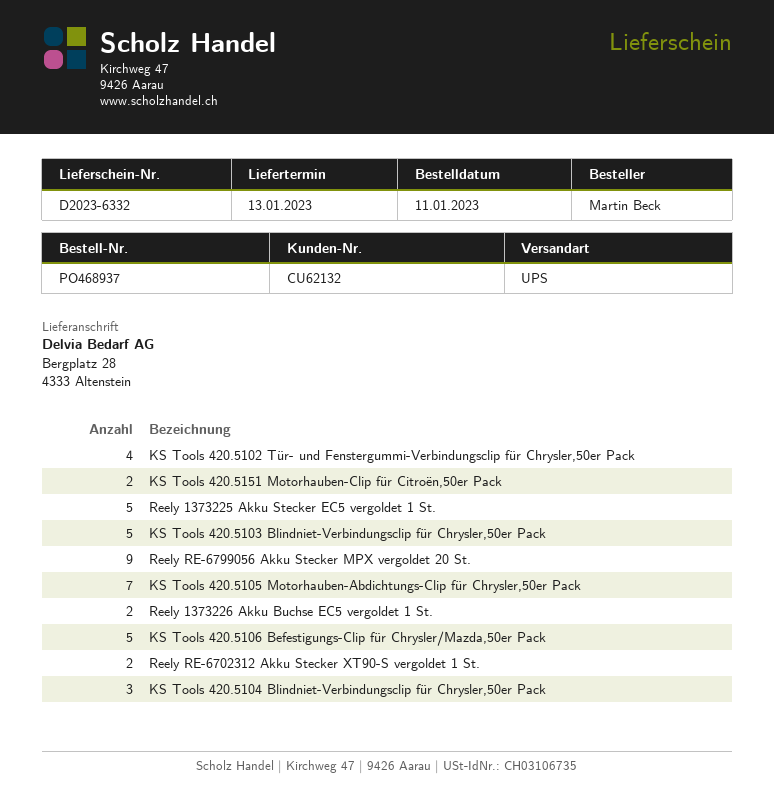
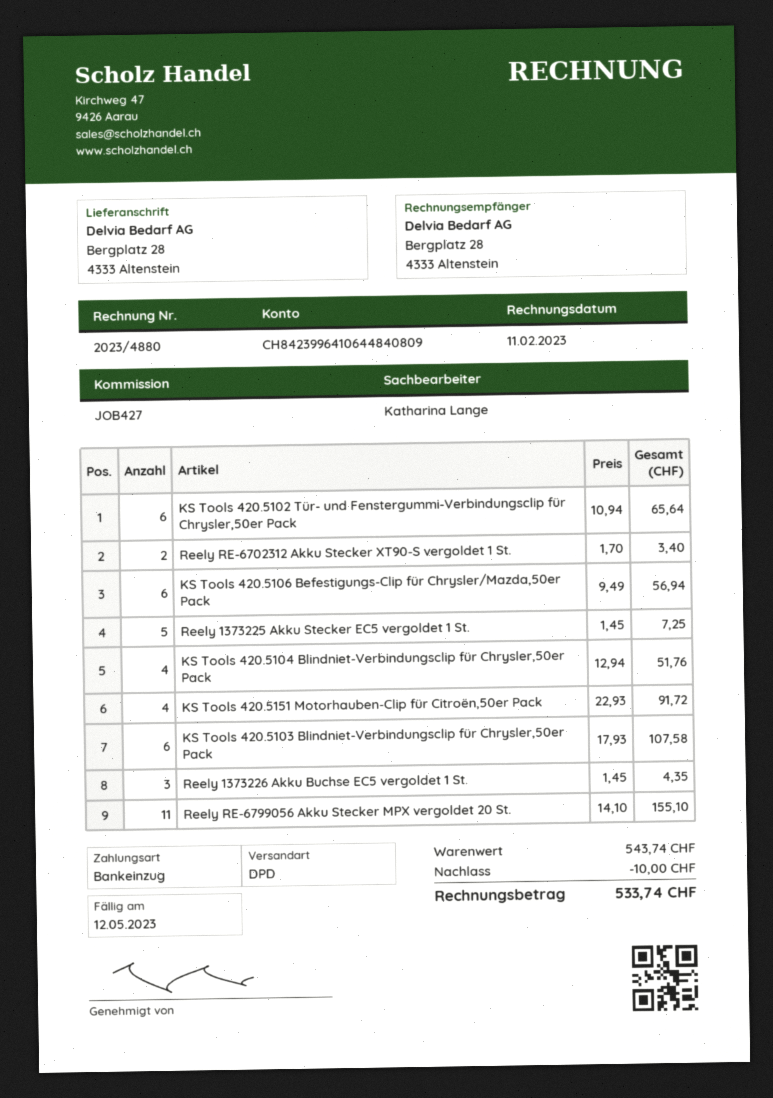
shipping method: UPS -> DPD
KS Tools 420.5102 Tür- und Fenstergummi-Verbindungsclip für Chrysler,50er Pack: 4 -> 6
KS Tools 420.5151 Motorhauben-Clip für Citroën,50er Pack: 2 -> 4
KS Tools 420.5103 Blindniet-Verbindungsclip für Chrysler,50er Pack: 5 -> 6
Reely RE-6799056 Akku Stecker MPX vergoldet 20 St.: 9 -> 11
KS Tools 420.5105 Motorhauben-Abdichtungs-Clip für Chrysler,50er Pack: 7 -> none
Reely 1373226 Akku Buchse EC5 vergoldet 1 St.: 2 -> 3
KS Tools 420.5106 Befestigungs-Clip für Chrysler/Mazda,50er Pack: 5 -> 6
KS Tools 420.5104 Blindniet-Verbindungsclip für Chrysler,50er Pack: 3 -> 4

